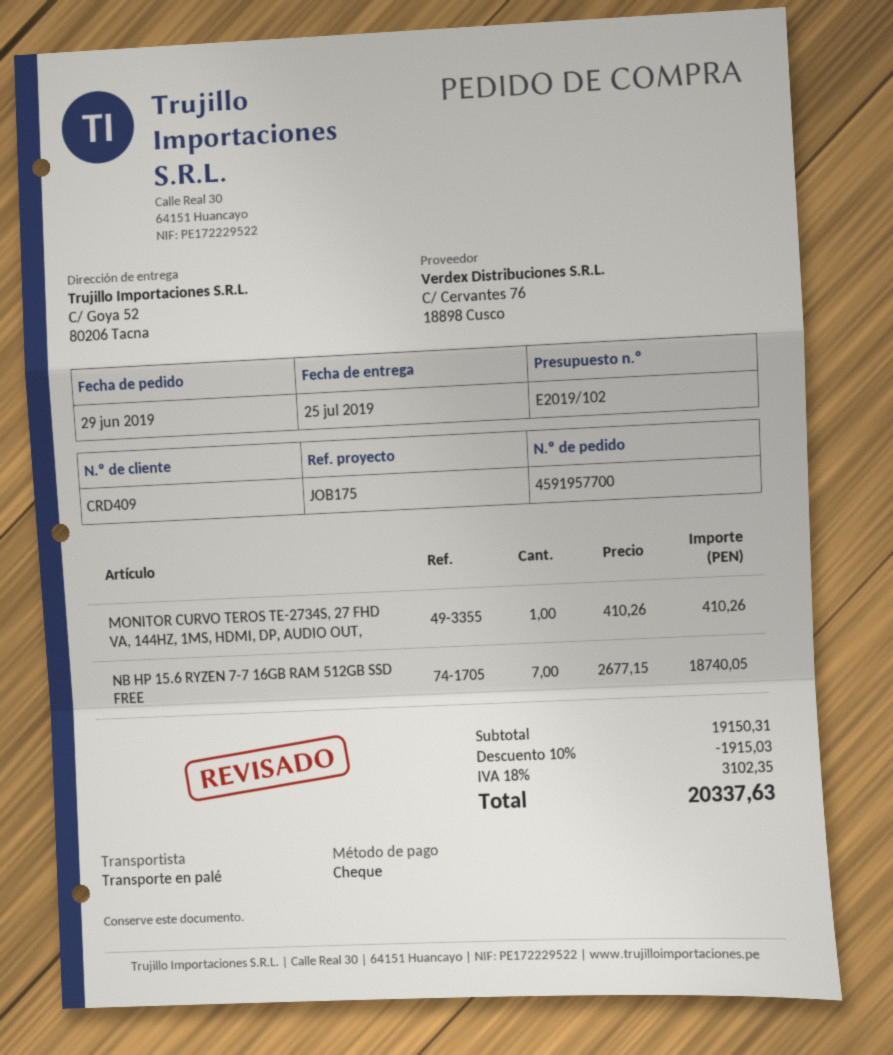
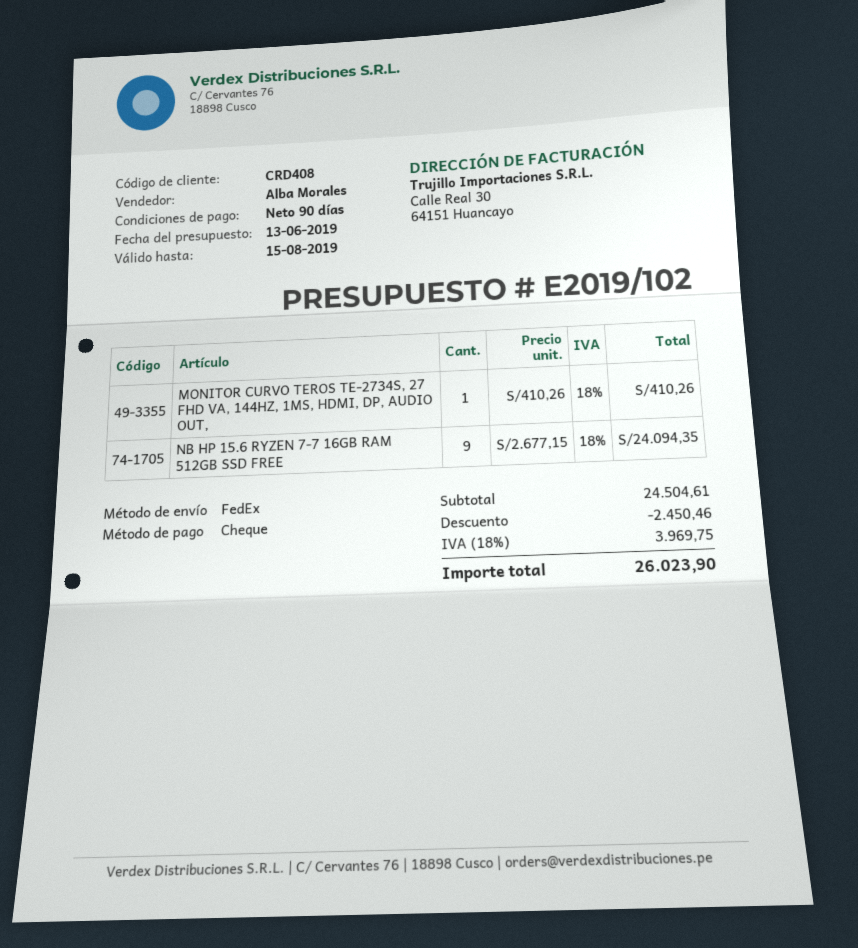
customer number: CRD409 -> CRD408
shipping method: pallet freight -> FedEx
NB HP 15.6 RYZEN 7-7 16GB RAM 512GB SSD FREE: 7 x 2677.15 = 18740.05 -> 9 x 2677.15 = 24094.35
subtotal: 19150.31 -> 24504.61
discount: 1915.03 -> 2450.46
tax: 18% = 3102.35 -> 18% = 3969.75
total: 20337.63 -> 26023.90

